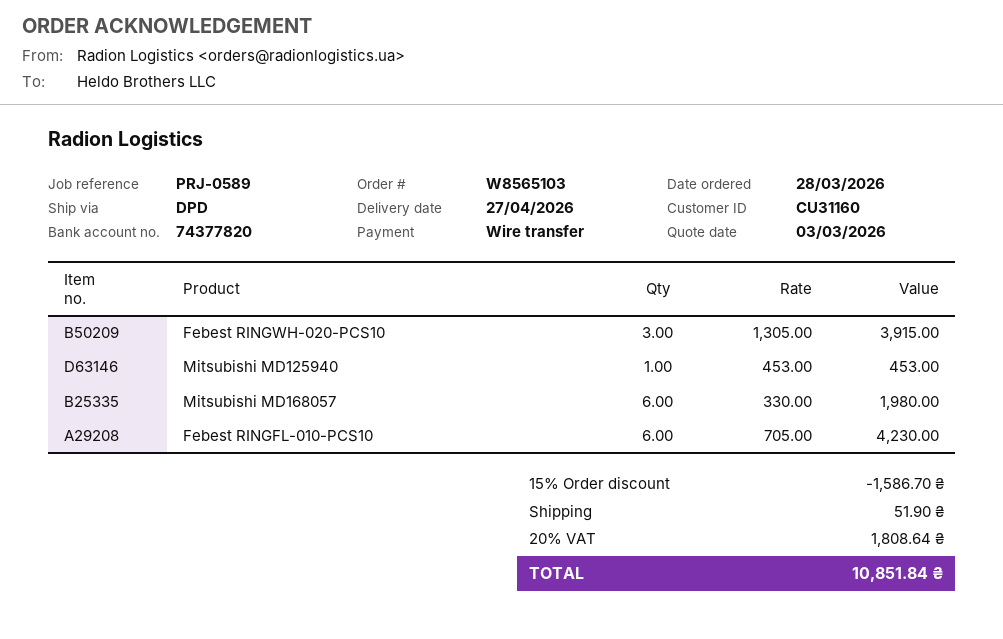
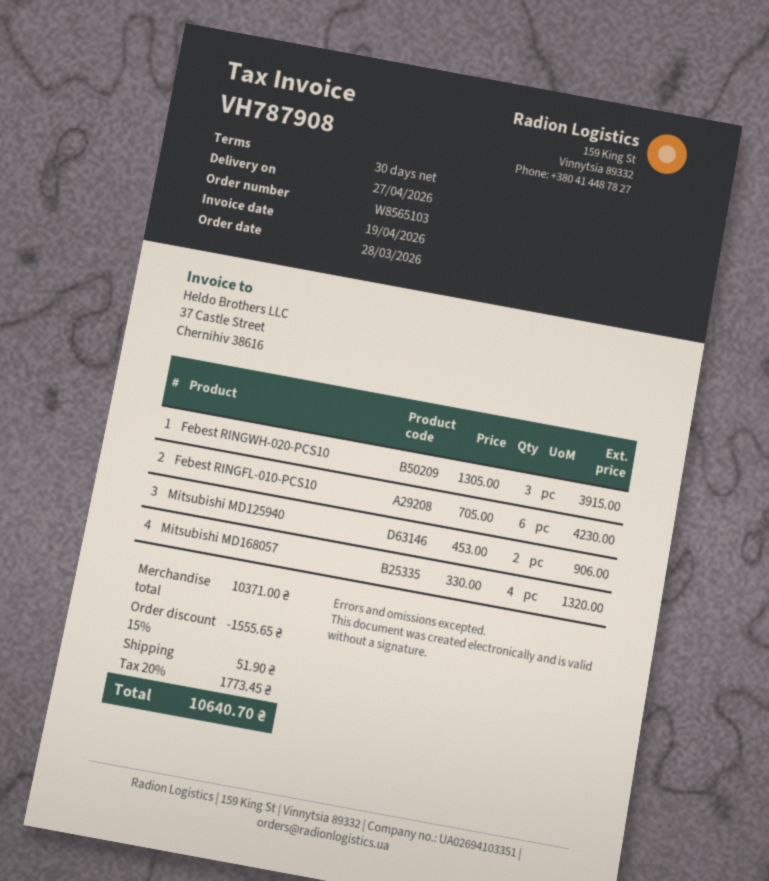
Mitsubishi MD125940: 1 x 453.00 = 453.00 -> 2 x 453.00 = 906.00
Mitsubishi MD168057: 6 x 330.00 = 1980.00 -> 4 x 330.00 = 1320.00
discount: 15% = 1586.70 -> 15% = 1555.65
tax: 20% = 1808.64 -> 20% = 1773.45
total: 10851.84 -> 10640.70

